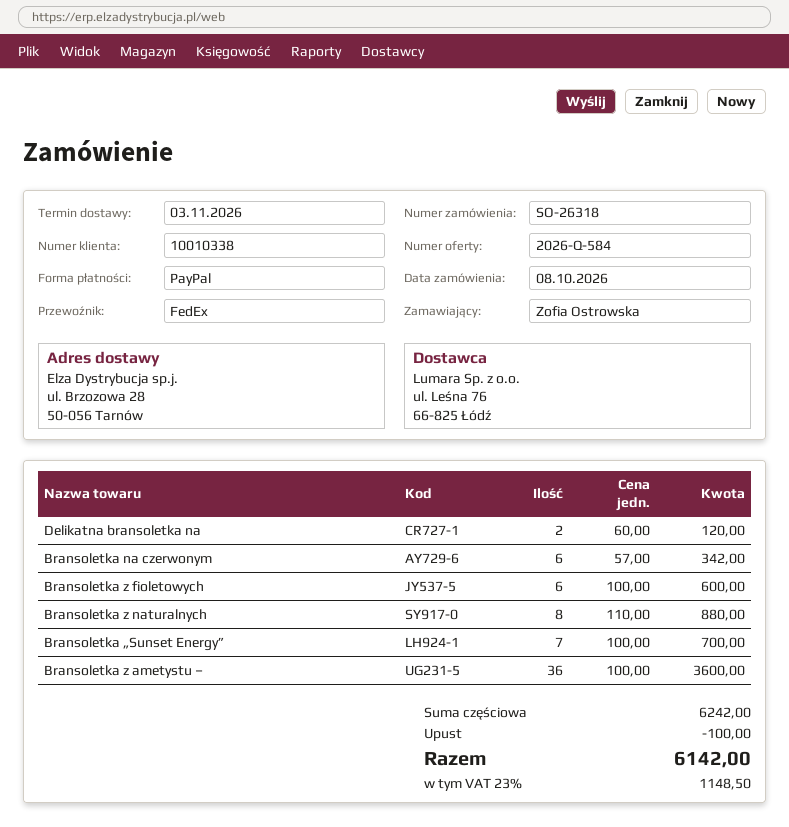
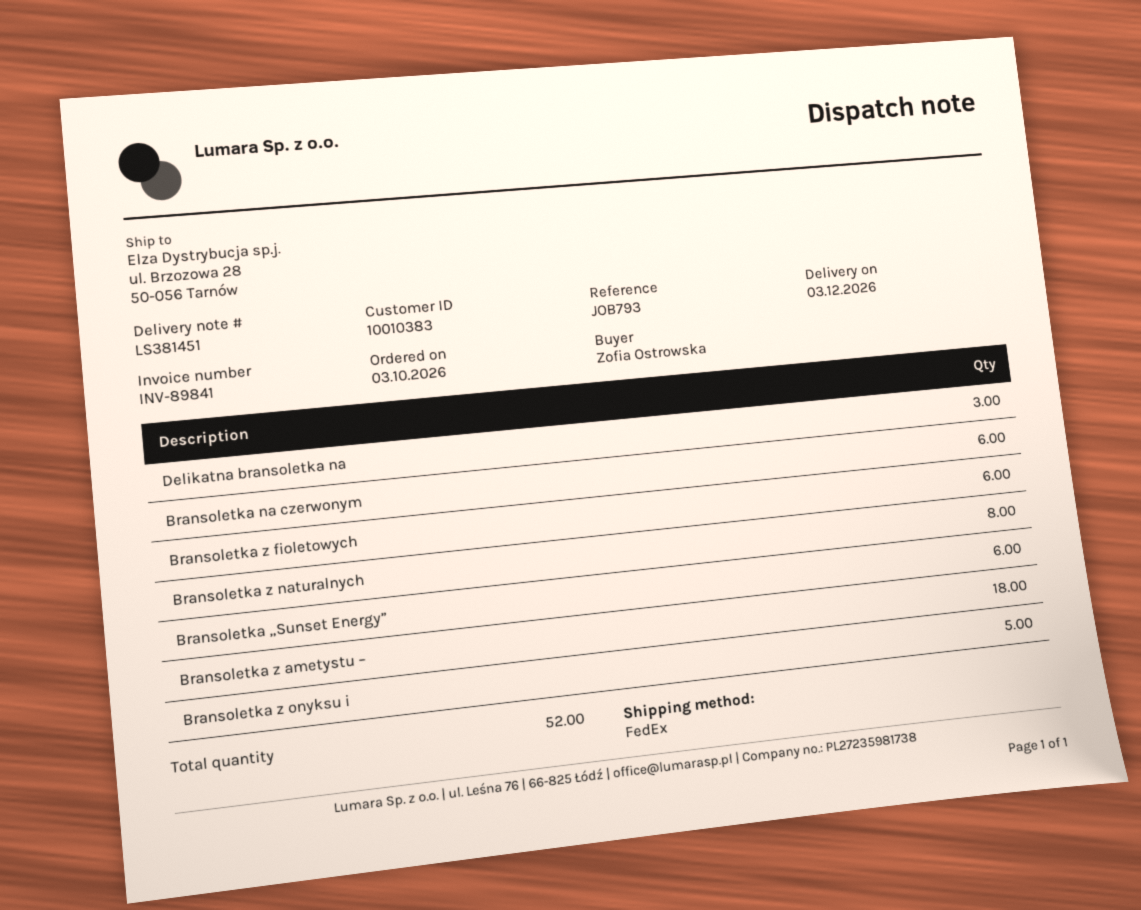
order date: 2026-10-08 -> 2026-10-03
delivery date: 2026-11-03 -> 2026-12-03
customer number: 10010338 -> 10010383
Delikatna bransoletka na: 2 -> 3
Bransoletka „Sunset Energy”: 7 -> 6
Bransoletka z ametystu –: 36 -> 18
Bransoletka z onyksu i: none -> 5

